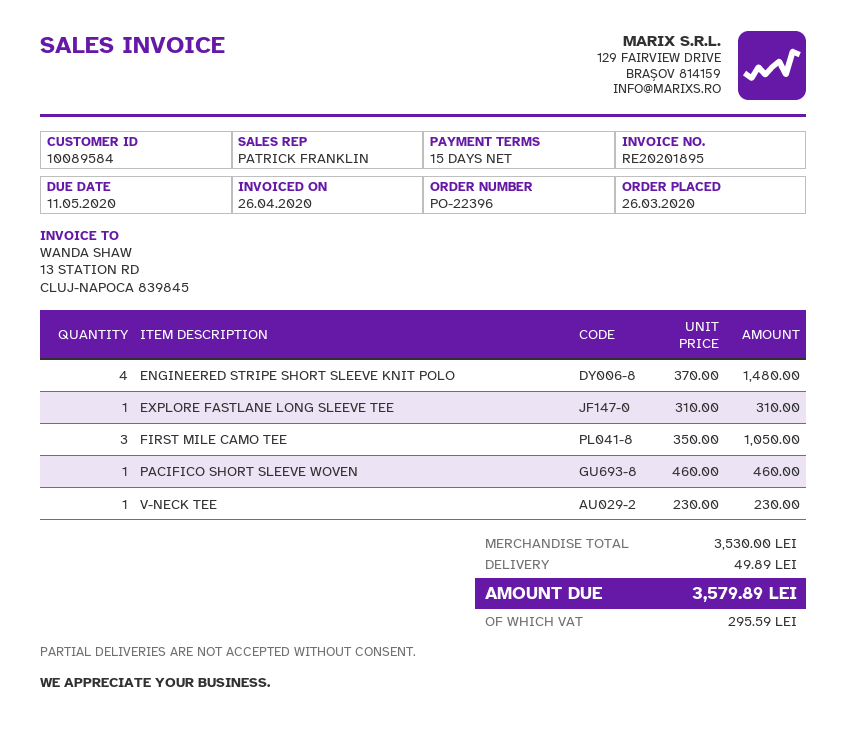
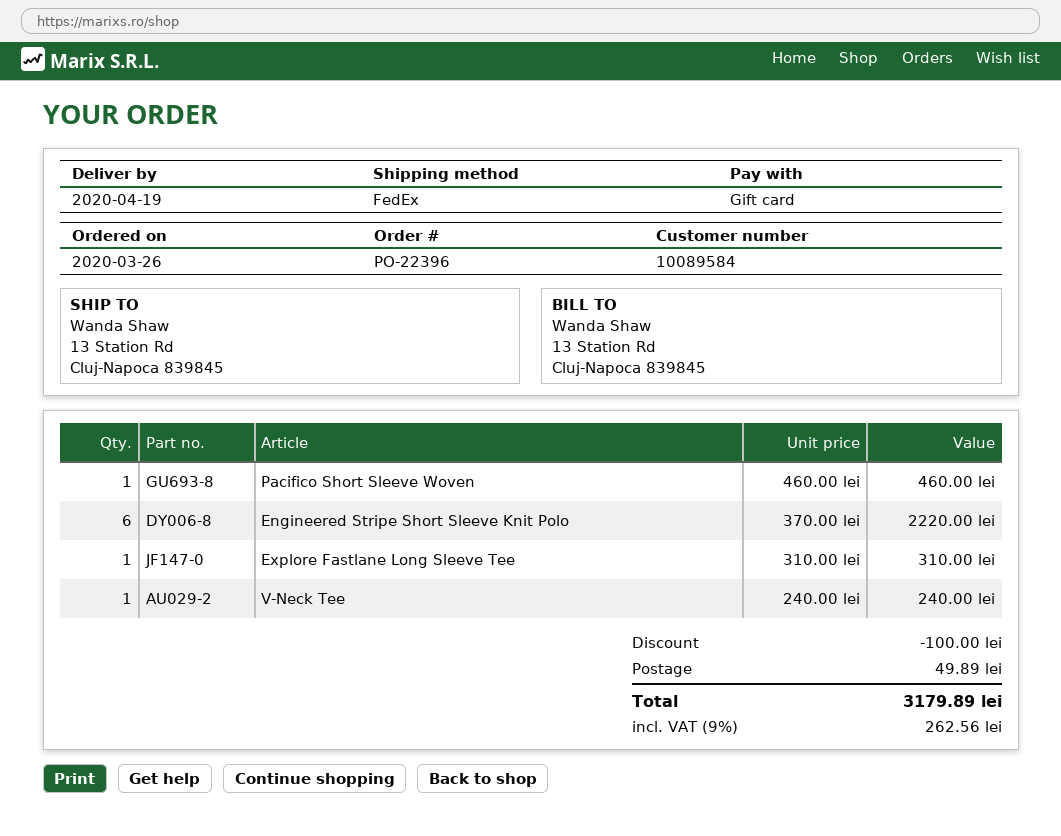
ENGINEERED STRIPE SHORT SLEEVE KNIT POLO: 4 x 370.00 = 1480.00 -> 6 x 370.00 = 2220.00
FIRST MILE CAMO TEE: 3 x 350.00 = 1050.00 -> none
V-NECK TEE: 1 x 230.00 = 230.00 -> 1 x 240.00 = 240.00
discount: none -> 100.00
tax: 295.59 -> 262.56
total: 3579.89 -> 3179.89

